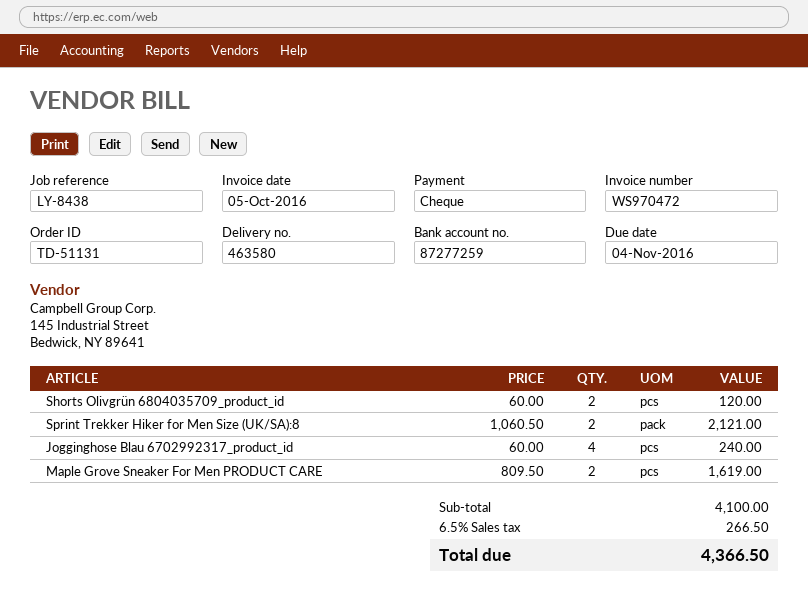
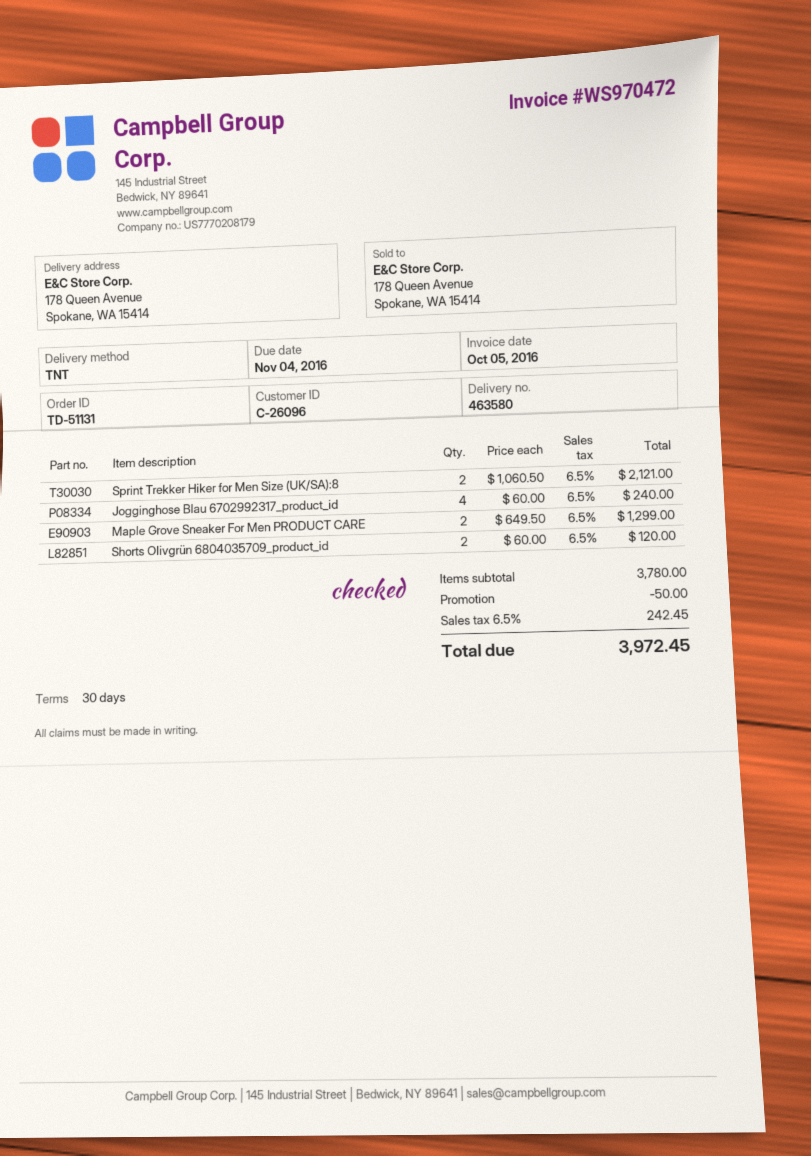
Maple Grove Sneaker For Men PRODUCT CARE: 2 x 809.50 = 1619.00 -> 2 x 649.50 = 1299.00
subtotal: 4100.00 -> 3780.00
discount: none -> 50.00
tax: 6.5% = 266.50 -> 6.5% = 242.45
total: 4366.50 -> 3972.45

